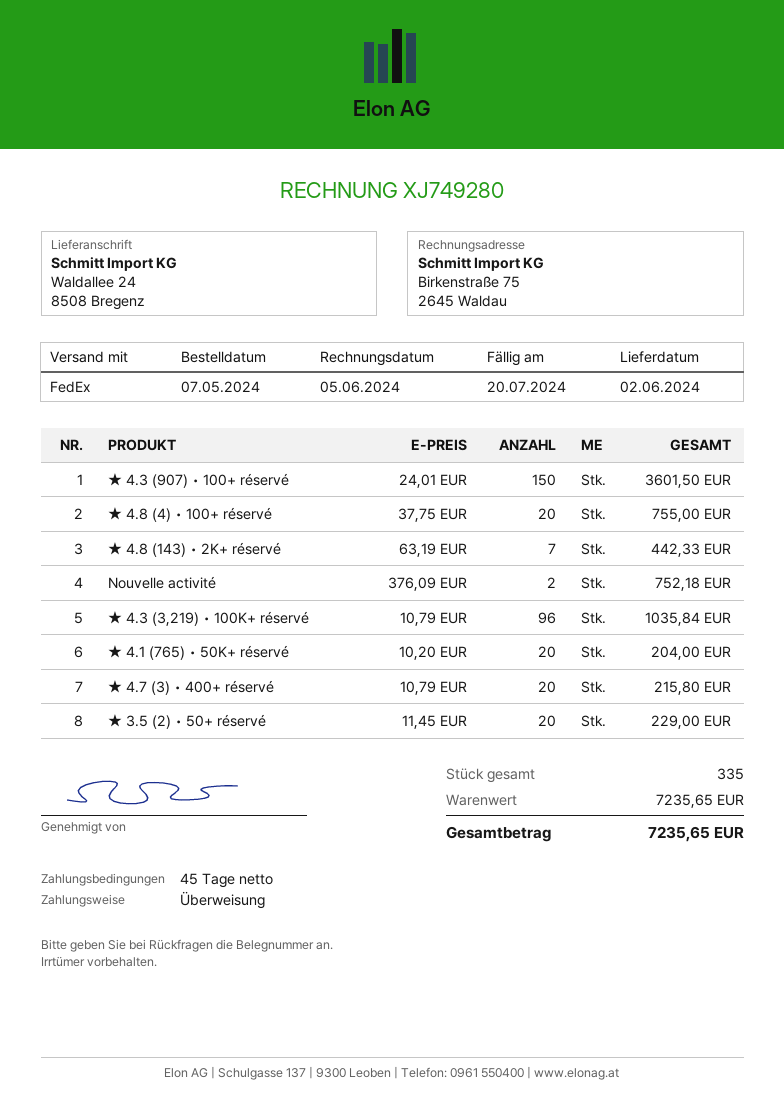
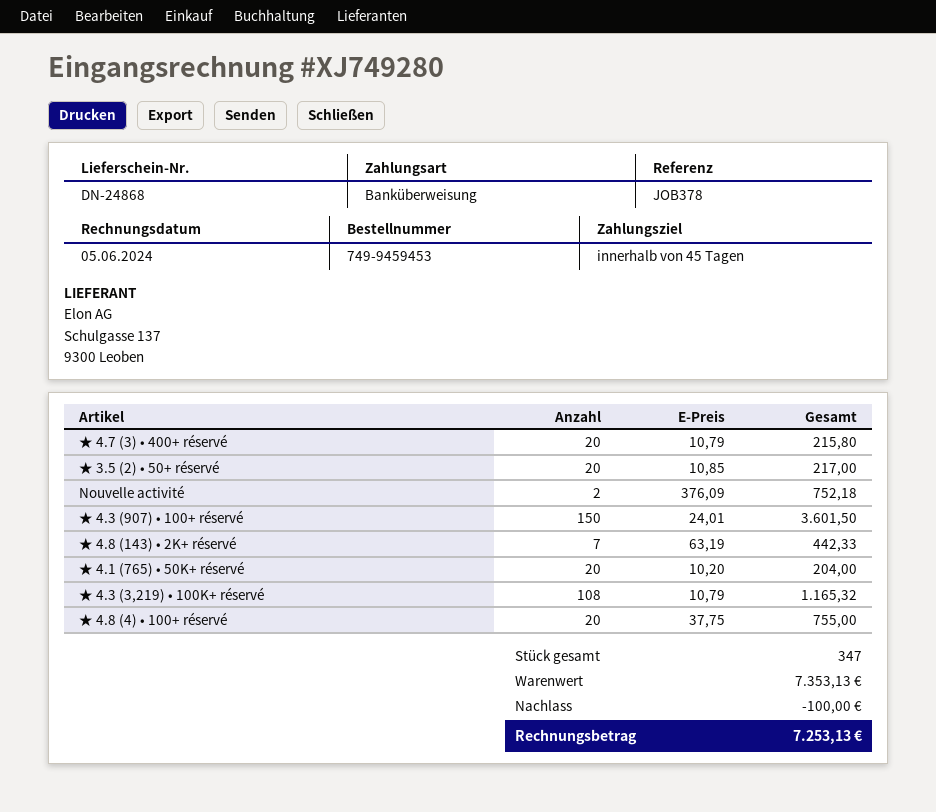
★ 4.3 (3,219) • 100K+ réservé: 96 x 10.79 = 1035.84 -> 108 x 10.79 = 1165.32
★ 3.5 (2) • 50+ réservé: 20 x 11.45 = 229.00 -> 20 x 10.85 = 217.00
total quantity: 335 -> 347
subtotal: 7235.65 -> 7353.13
discount: none -> 100.00
total: 7235.65 -> 7253.13

